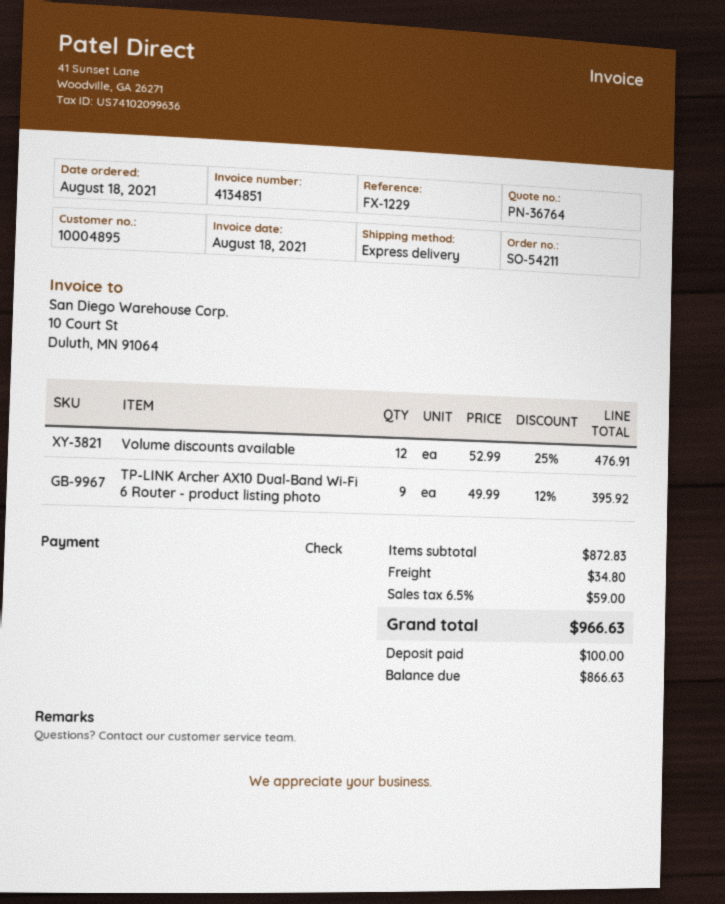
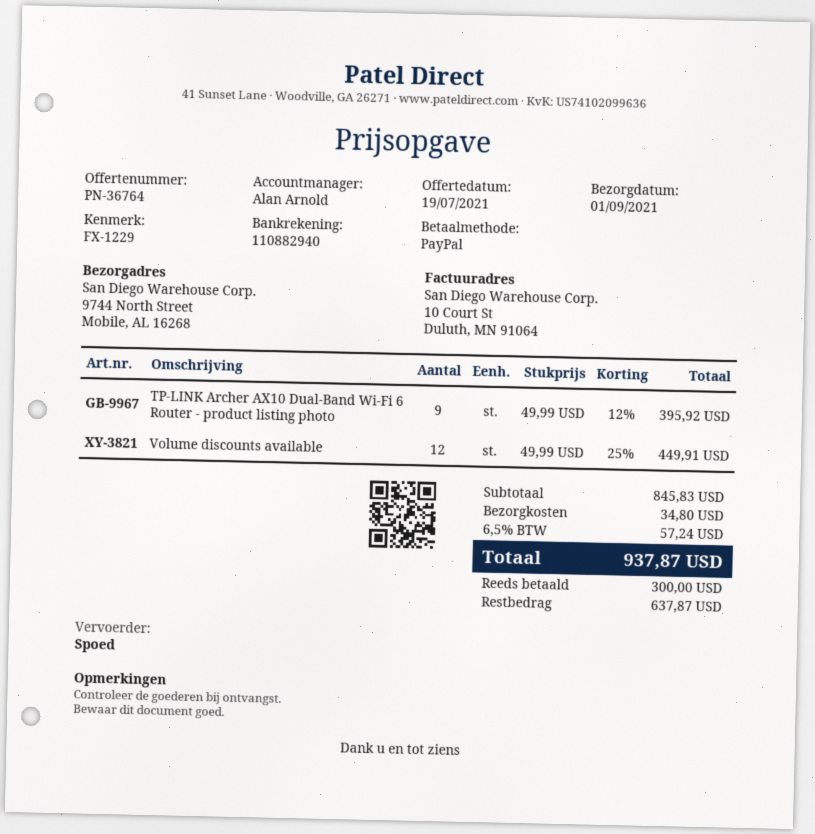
payment method: cheque -> PayPal
Volume discounts available: 12 x 52.99 - 25% = 476.91 -> 12 x 49.99 - 25% = 449.91
subtotal: 872.83 -> 845.83
tax: 6.5% = 59.00 -> 6.5% = 57.24
total: 966.63 -> 937.87
deposit: 100.00 -> 300.00
balance: 866.63 -> 637.87

